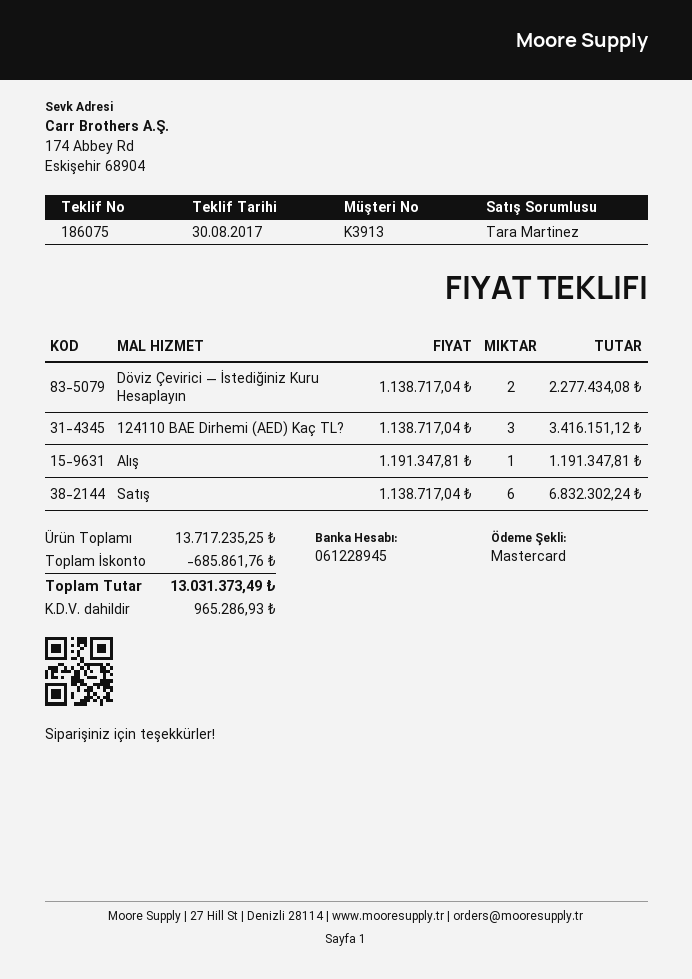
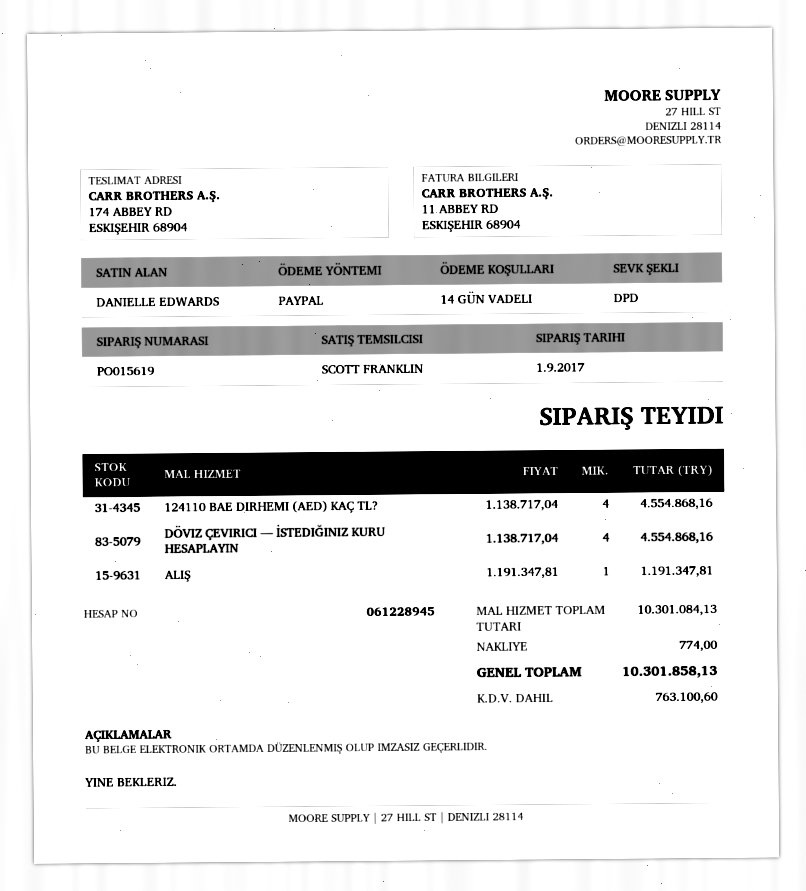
sales rep: Tara Martinez -> SCOTT FRANKLIN
payment method: Mastercard -> PayPal
Döviz Çevirici — İstediğiniz Kuru Hesaplayın: 2 x 1138717.04 = 2277434.08 -> 4 x 1138717.04 = 4554868.16
124110 BAE Dirhemi (AED) Kaç TL?: 3 x 1138717.04 = 3416151.12 -> 4 x 1138717.04 = 4554868.16
Satış: 6 x 1138717.04 = 6832302.24 -> none
subtotal: 13717235.25 -> 10301084.13
discount: 685861.76 -> none
shipping: none -> 774.00
tax: 965286.93 -> 763100.60
total: 13031373.49 -> 10301858.13

